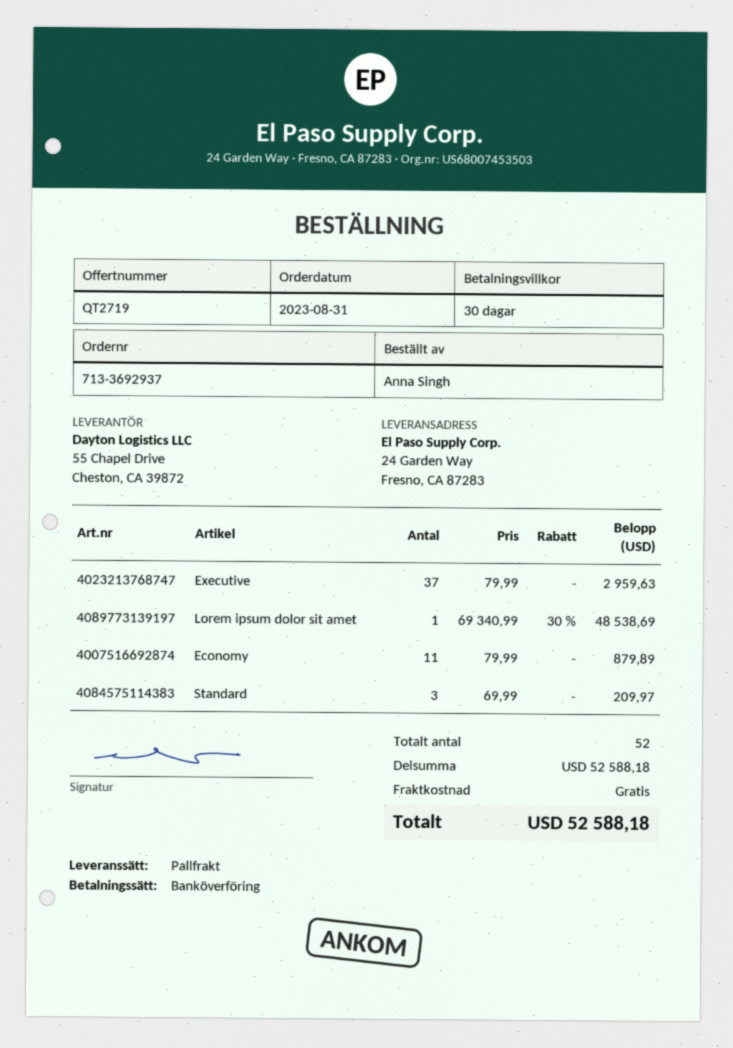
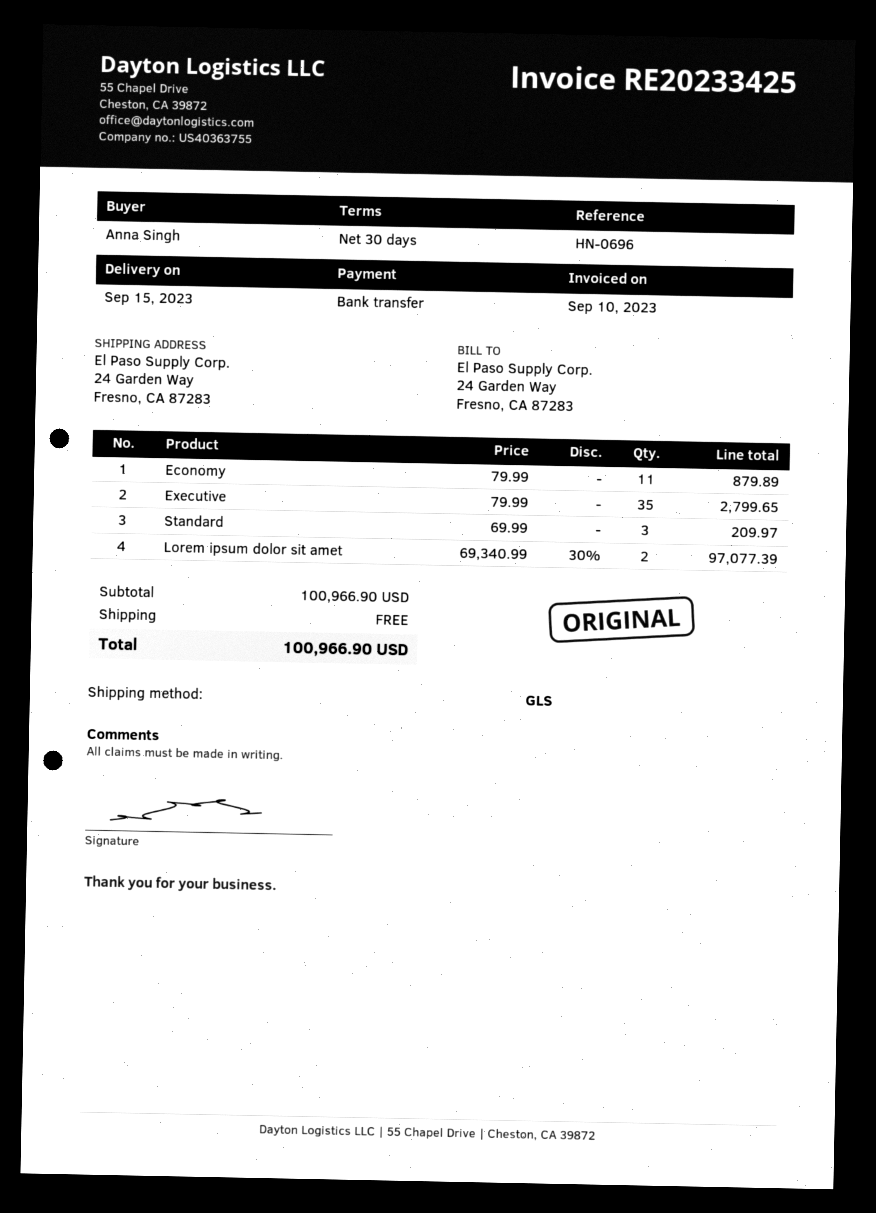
shipping method: pallet freight -> GLS
Executive: 37 x 79.99 = 2959.63 -> 35 x 79.99 = 2799.65
Lorem ipsum dolor sit amet: 1 x 69340.99 - 30% = 48538.69 -> 2 x 69340.99 - 30% = 97077.39
subtotal: 52588.18 -> 100966.90
total: 52588.18 -> 100966.90

